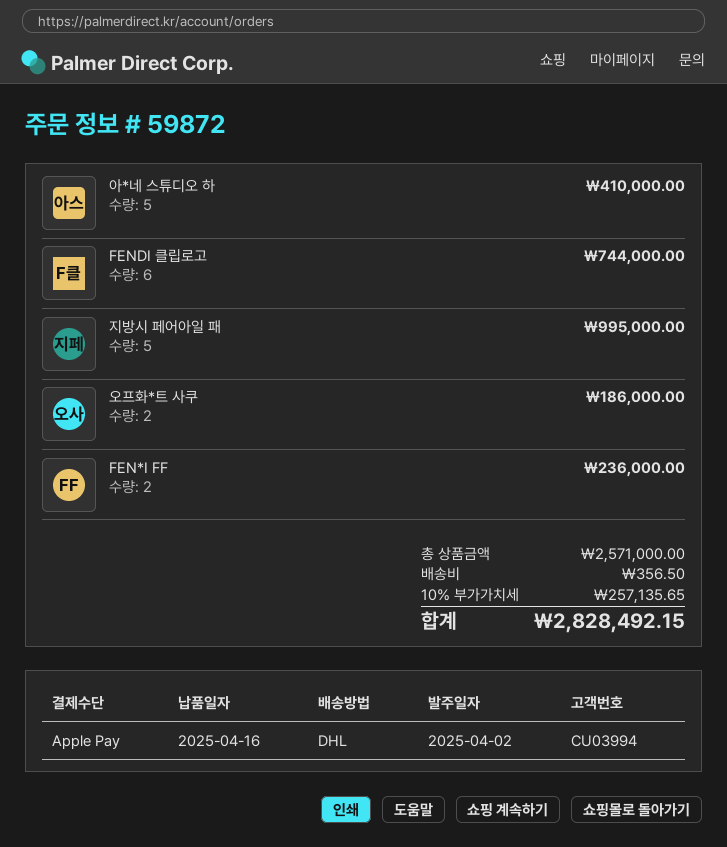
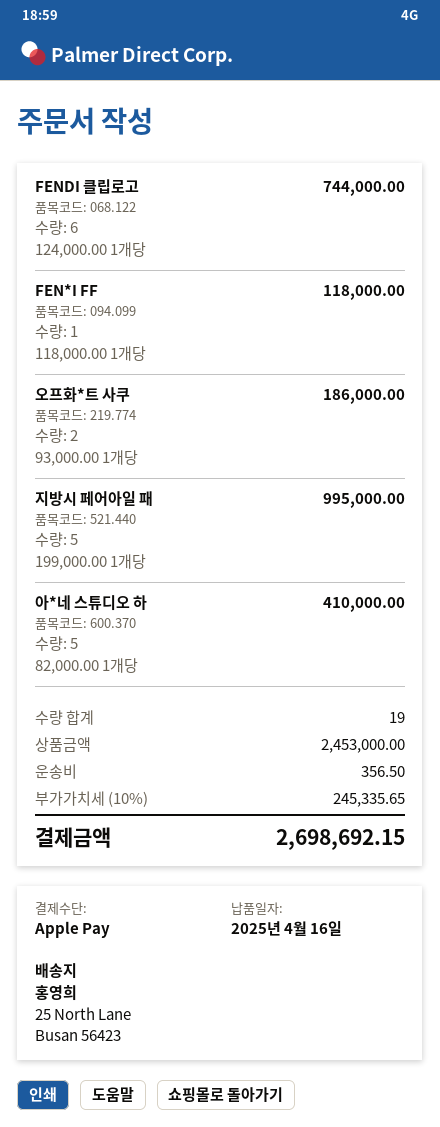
FEN*I FF: 2 for 236000.00 -> 1 for 118000.00
subtotal: 2571000.00 -> 2453000.00
tax: 10% = 257135.65 -> 10% = 245335.65
total: 2828492.15 -> 2698692.15

